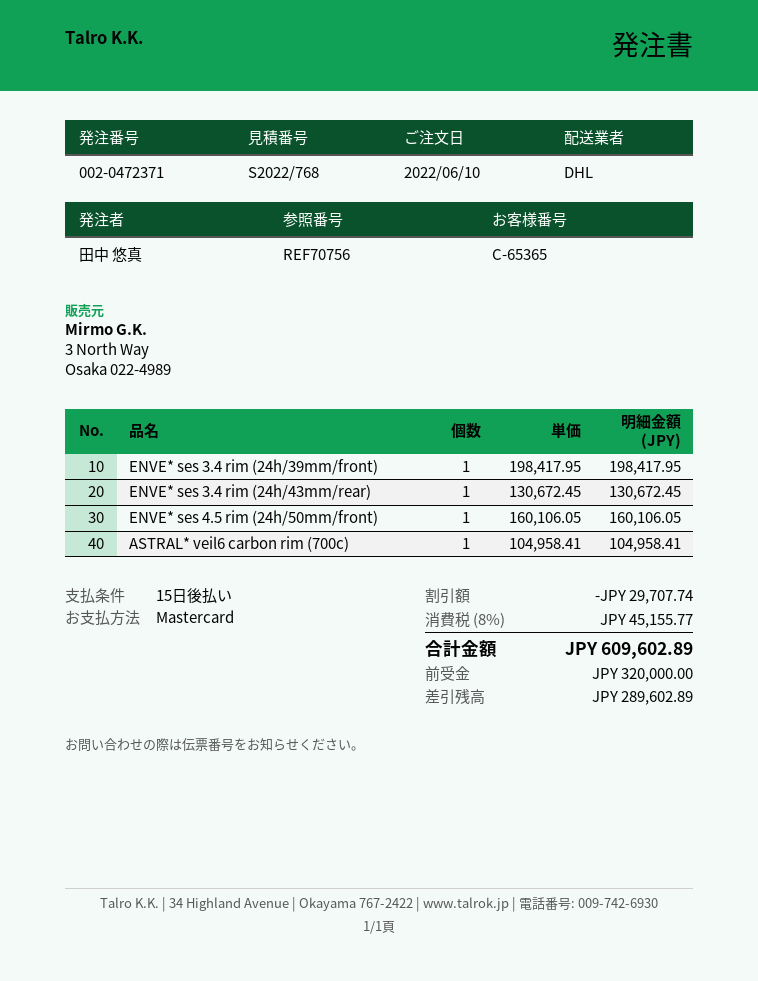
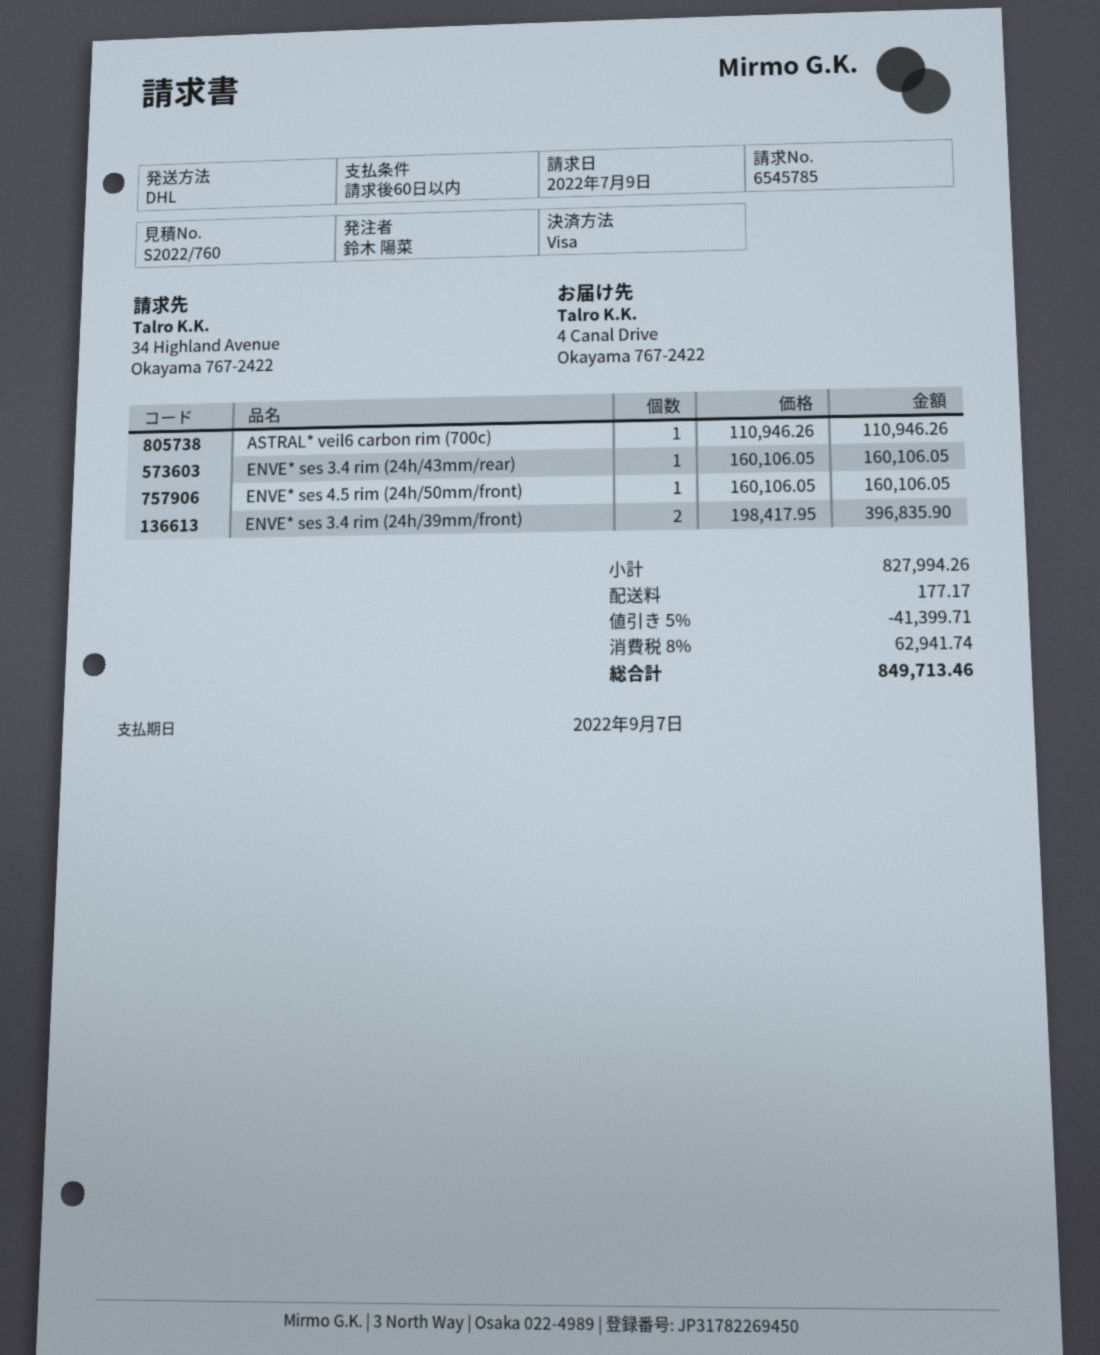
quote number: S2022/768 -> S2022/760
payment terms: 15 days -> 60 days
ordered by: 田中 悠真 -> 鈴木 陽菜
payment method: Mastercard -> Visa
ENVE* ses 3.4 rim (24h/39mm/front): 1 x 198417.95 = 198417.95 -> 2 x 198417.95 = 396835.90
ENVE* ses 3.4 rim (24h/43mm/rear): 1 x 130672.45 = 130672.45 -> 1 x 160106.05 = 160106.05
ASTRAL* veil6 carbon rim (700c): 1 x 104958.41 = 104958.41 -> 1 x 110946.26 = 110946.26
discount: 29707.74 -> 41399.71
shipping: none -> 177.17
tax: 8% = 45155.77 -> 8% = 62941.74
total: 609602.89 -> 849713.46

